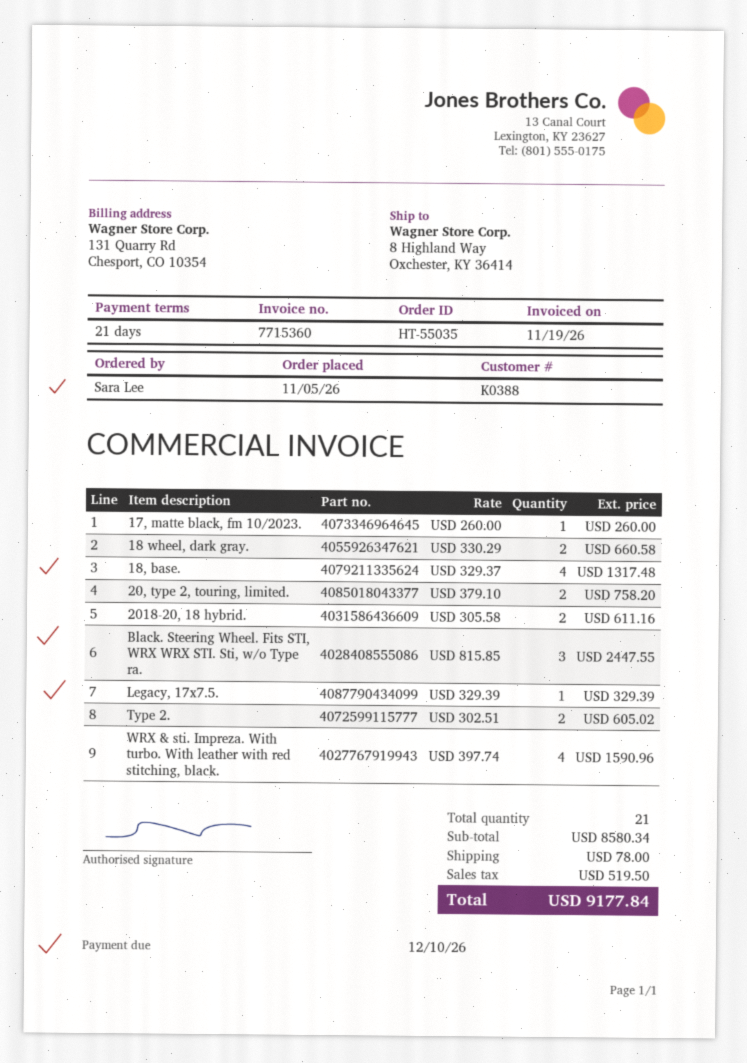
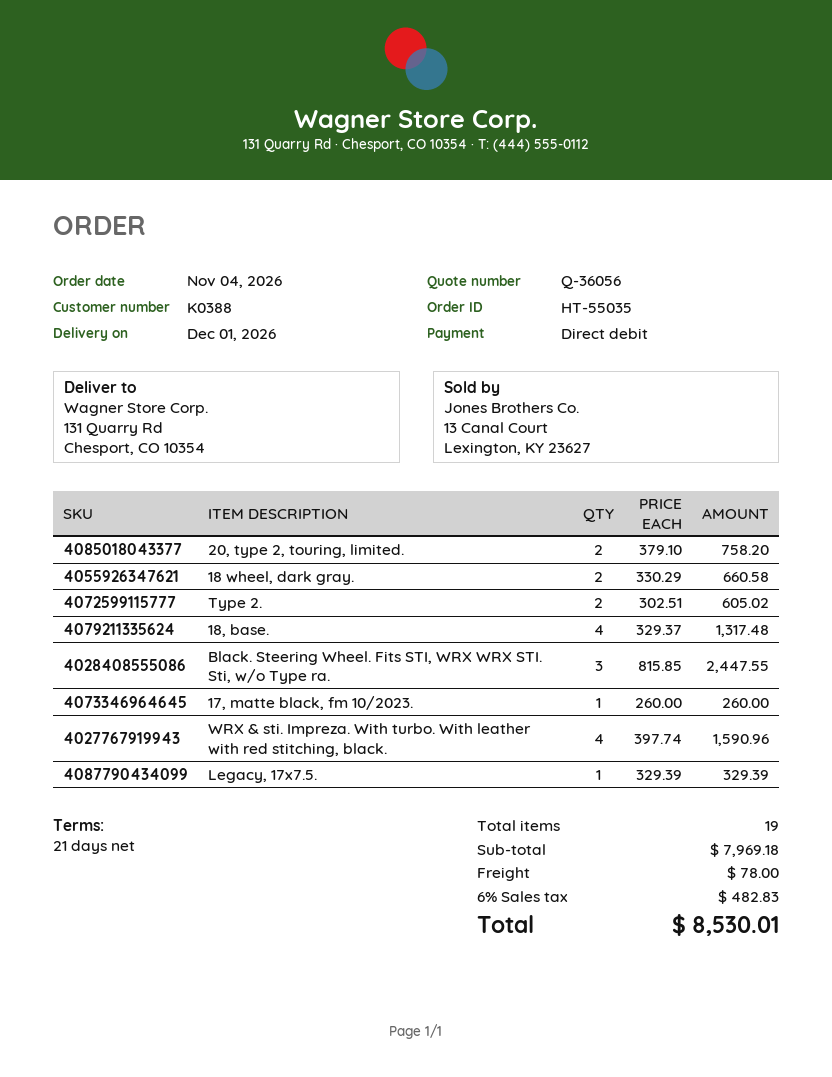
order date: 2026-11-05 -> 2026-11-04
ship to: 8 Highland Way, Oxchester, KY 36414 -> 131 Quarry Rd, Chesport, CO 10354
2018-20, 18 hybrid.: 2 x 305.58 = 611.16 -> none
total quantity: 21 -> 19
subtotal: 8580.34 -> 7969.18
tax: 519.50 -> 482.83
total: 9177.84 -> 8530.01

